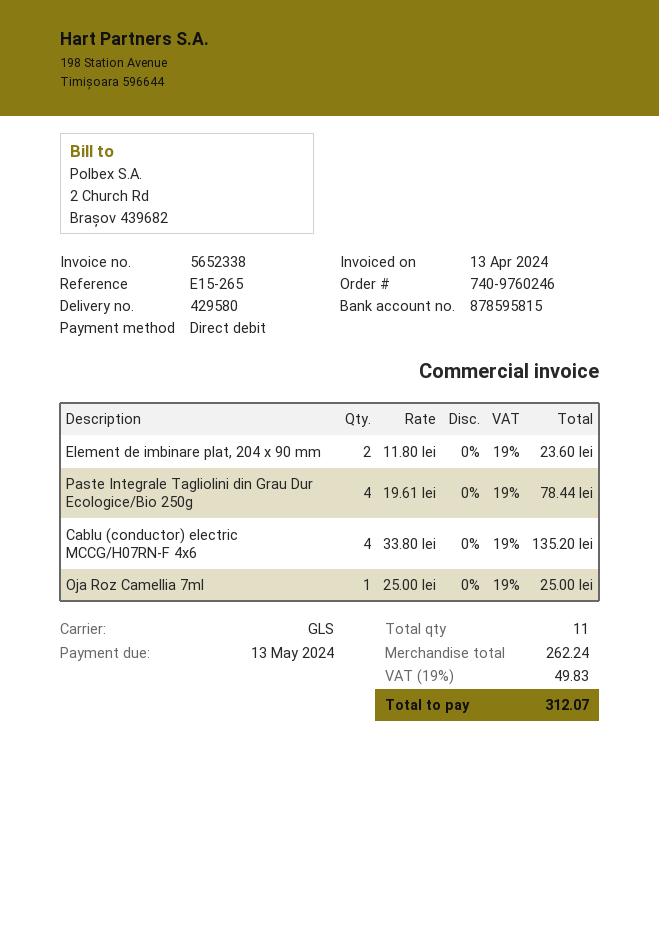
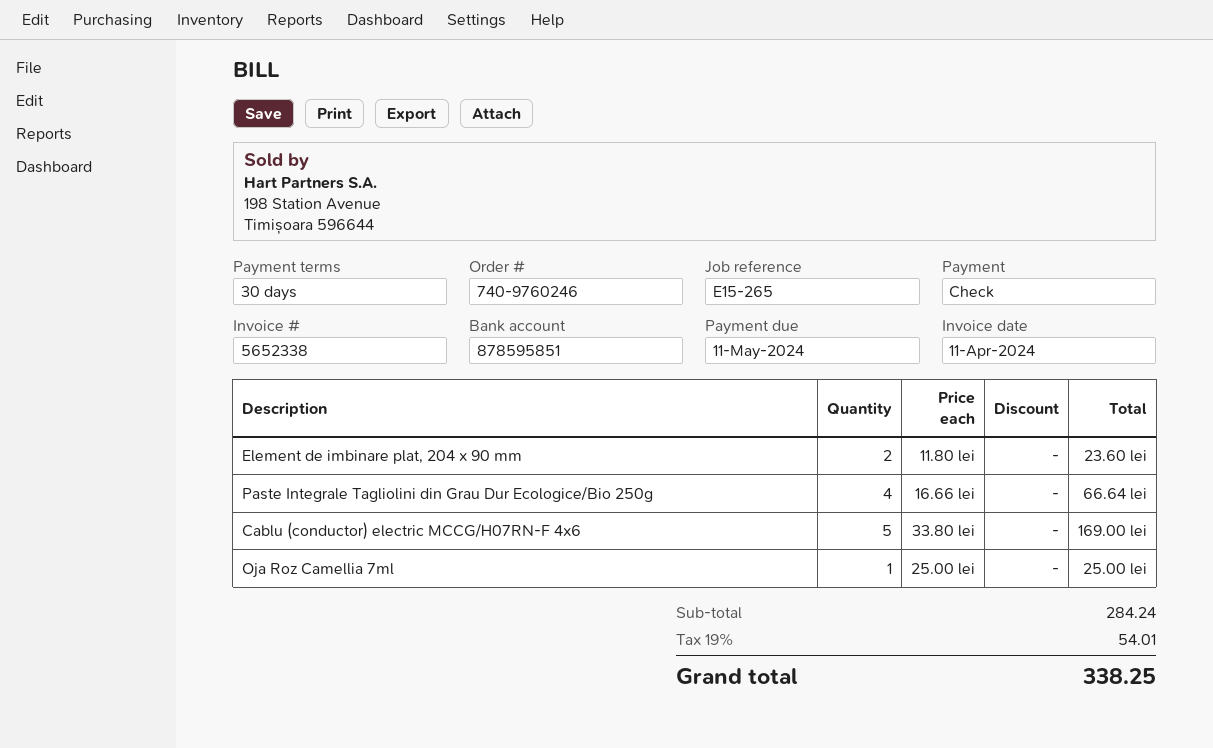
invoice date: 2024-04-13 -> 2024-04-11
due date: 2024-05-13 -> 2024-05-11
payment method: direct debit -> cheque
bank account: 878595815 -> 878595851
Paste Integrale Tagliolini din Grau Dur Ecologice/Bio 250g: 4 x 19.61 = 78.44 -> 4 x 16.66 = 66.64
Cablu (conductor) electric MCCG/H07RN-F 4x6: 4 x 33.80 = 135.20 -> 5 x 33.80 = 169.00
subtotal: 262.24 -> 284.24
tax: 19% = 49.83 -> 19% = 54.01
total: 312.07 -> 338.25

